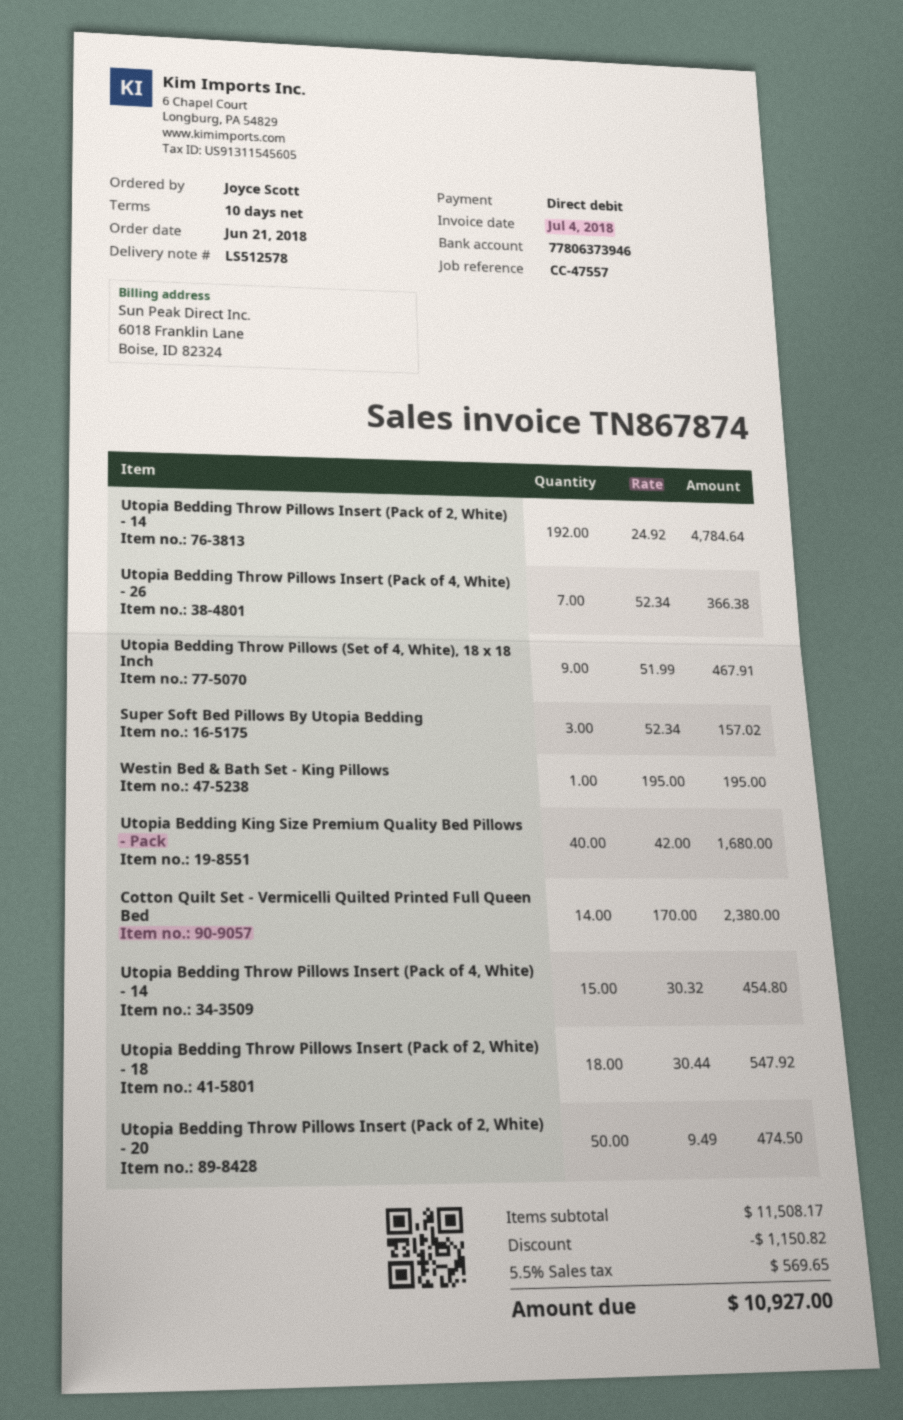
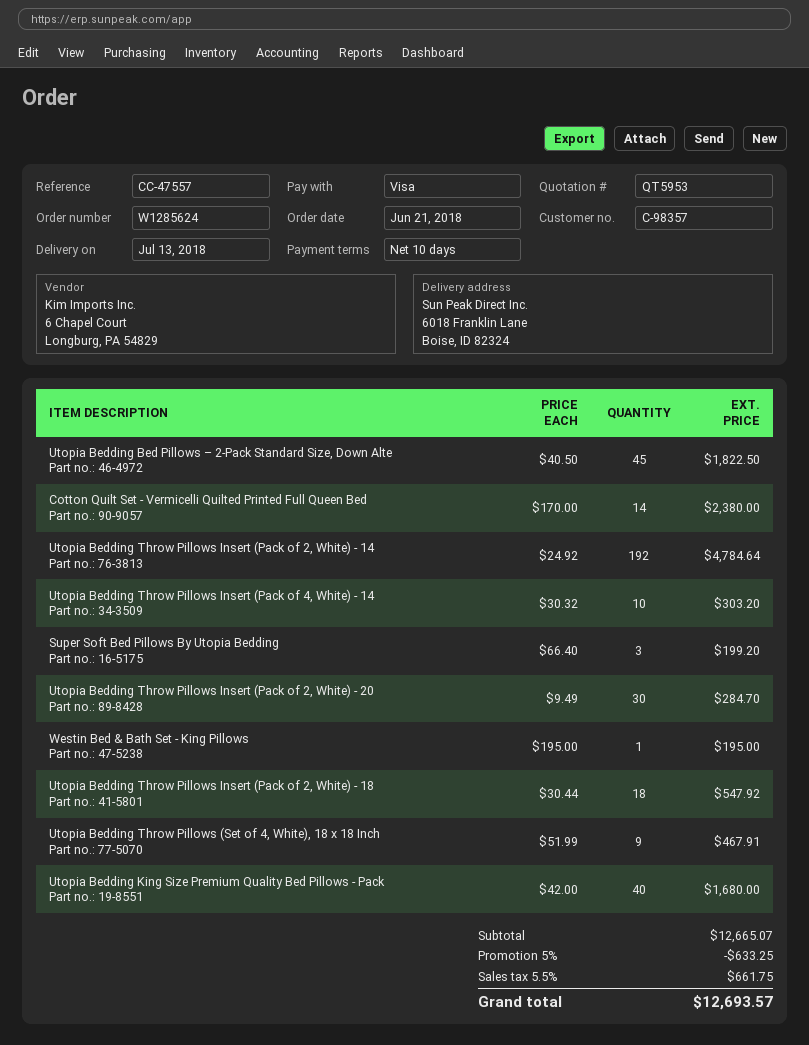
payment method: direct debit -> Visa
Utopia Bedding Throw Pillows Insert (Pack of 4, White) - 26: 7 x 52.34 = 366.38 -> none
Super Soft Bed Pillows By Utopia Bedding: 3 x 52.34 = 157.02 -> 3 x 66.40 = 199.20
Utopia Bedding Throw Pillows Insert (Pack of 4, White) - 14: 15 x 30.32 = 454.80 -> 10 x 30.32 = 303.20
Utopia Bedding Throw Pillows Insert (Pack of 2, White) - 20: 50 x 9.49 = 474.50 -> 30 x 9.49 = 284.70
Utopia Bedding Bed Pillows – 2-Pack Standard Size, Down Alte: none -> 45 x 40.50 = 1822.50
subtotal: 11508.17 -> 12665.07
discount: 1150.82 -> 633.25
tax: 5.5% = 569.65 -> 5.5% = 661.75
total: 10927.00 -> 12693.57

